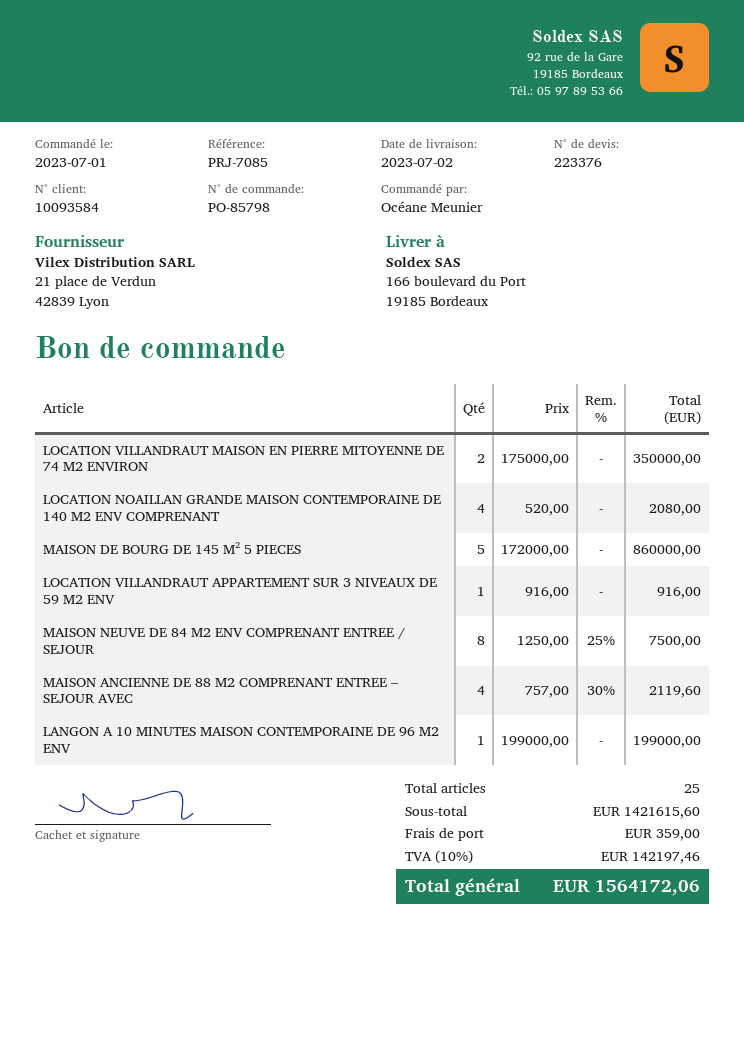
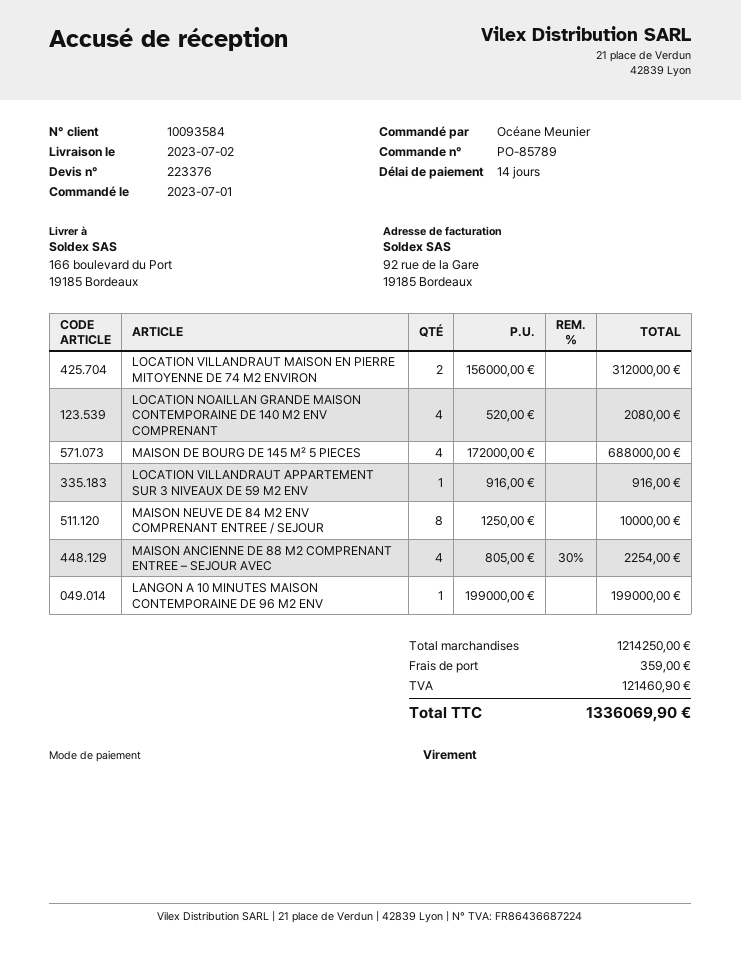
order number: PO-85798 -> PO-85789
LOCATION VILLANDRAUT MAISON EN PIERRE MITOYENNE DE 74 M2 ENVIRON: 2 x 175000.00 = 350000.00 -> 2 x 156000.00 = 312000.00
MAISON DE BOURG DE 145 M² 5 PIECES: 5 x 172000.00 = 860000.00 -> 4 x 172000.00 = 688000.00
MAISON NEUVE DE 84 M2 ENV COMPRENANT ENTREE / SEJOUR: 8 x 1250.00 - 25% = 7500.00 -> 8 x 1250.00 = 10000.00
MAISON ANCIENNE DE 88 M2 COMPRENANT ENTREE – SEJOUR AVEC: 4 x 757.00 - 30% = 2119.60 -> 4 x 805.00 - 30% = 2254.00
subtotal: 1421615.60 -> 1214250.00
tax: 142197.46 -> 121460.90
total: 1564172.06 -> 1336069.90

